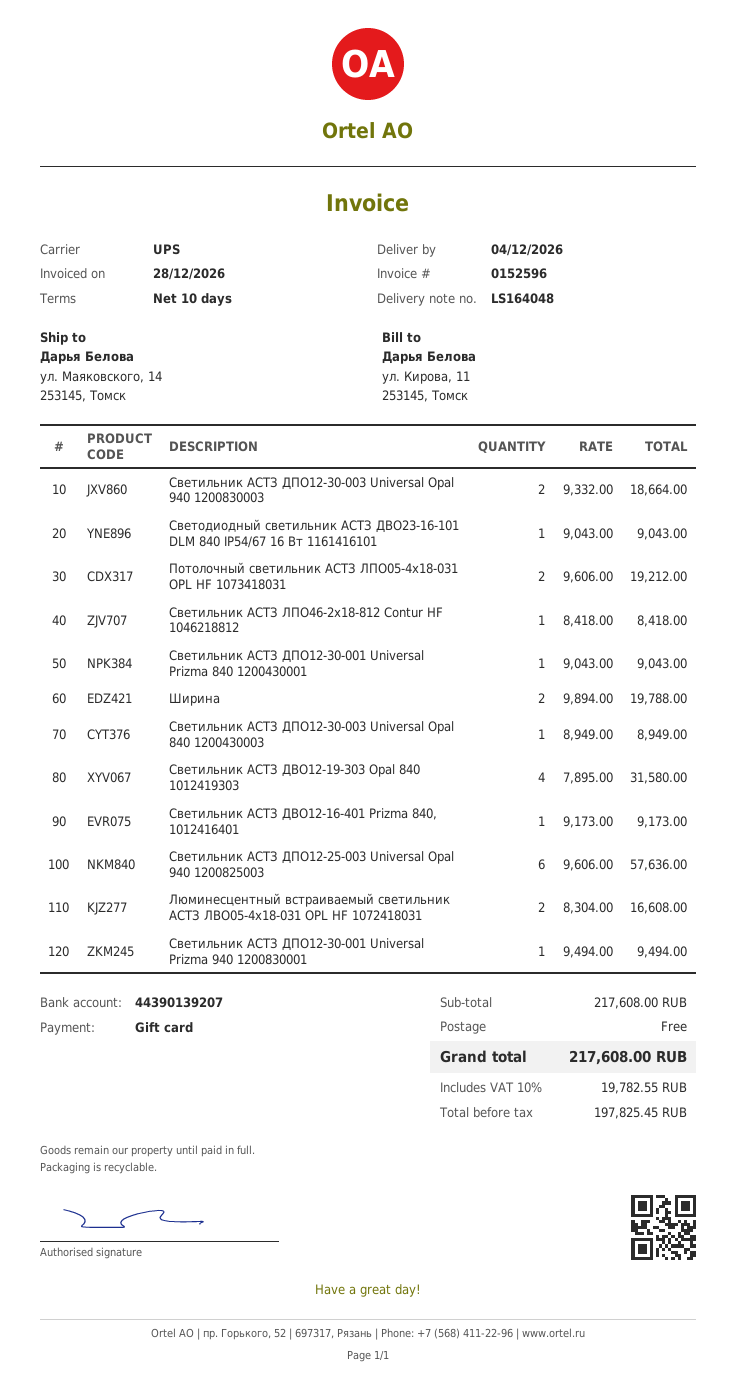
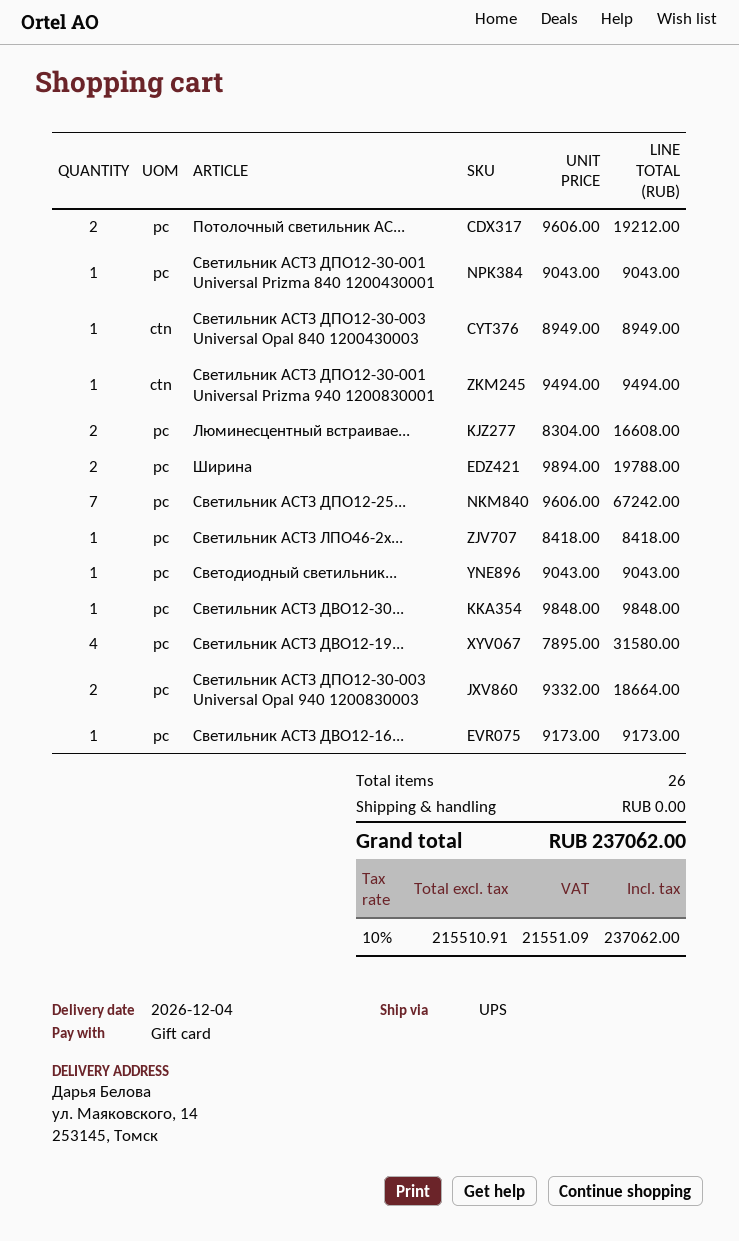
Светильник АСТЗ ДПО12-25-003 Universal Opal 940 1200825003: 6 x 9606.00 = 57636.00 -> 7 x 9606.00 = 67242.00
Светильник АСТЗ ДВО12-30...: none -> 1 x 9848.00 = 9848.00
net: 197825.45 -> 215510.91
tax: 10% = 19782.55 -> 10% = 21551.09
total: 217608.00 -> 237062.00

